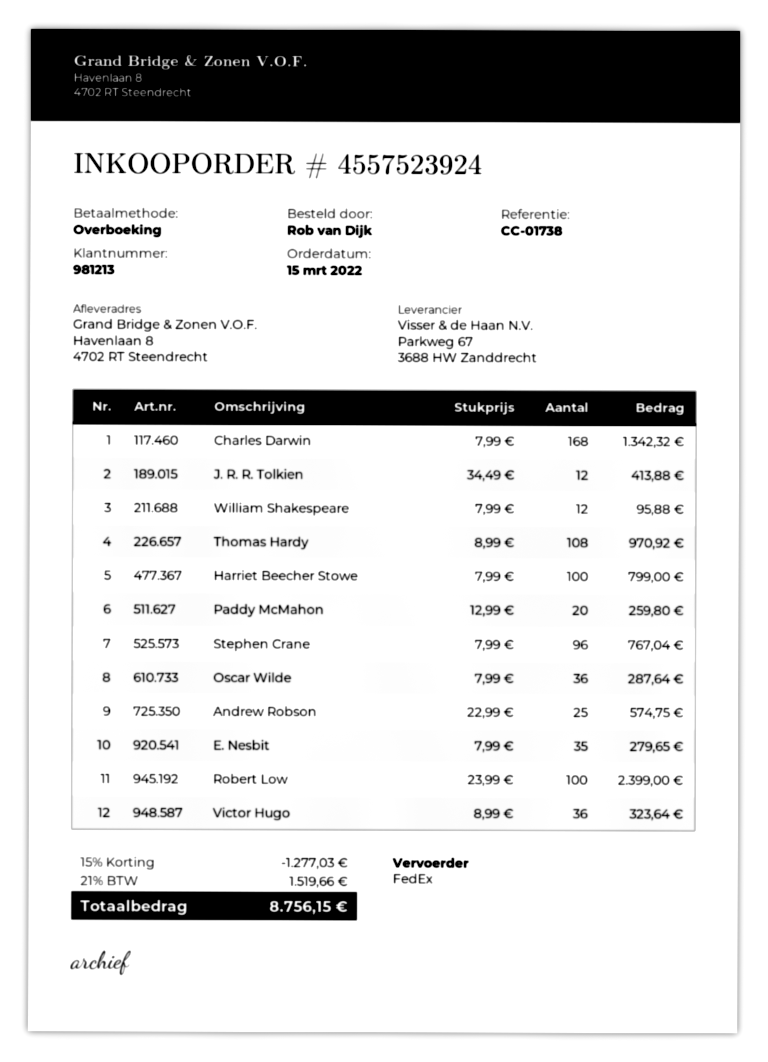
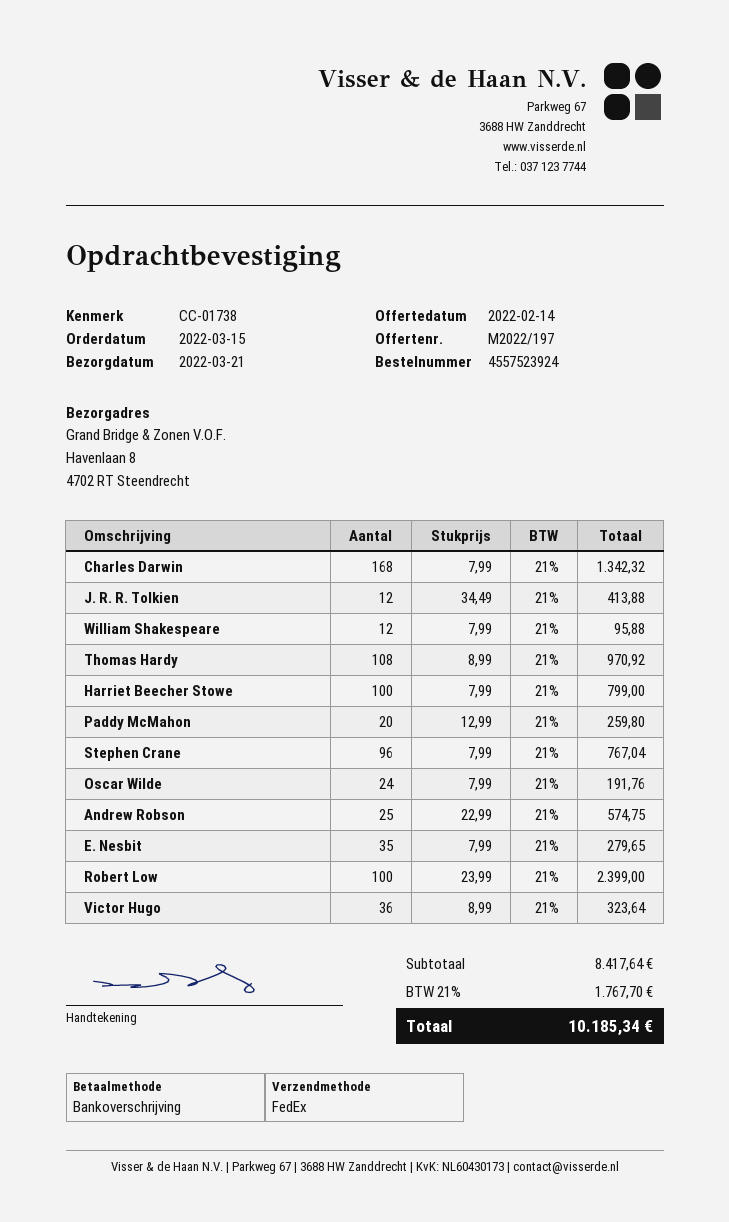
Oscar Wilde: 36 x 7.99 = 287.64 -> 24 x 7.99 = 191.76
discount: 15% = 1277.03 -> none
tax: 21% = 1519.66 -> 21% = 1767.70
total: 8756.15 -> 10185.34

